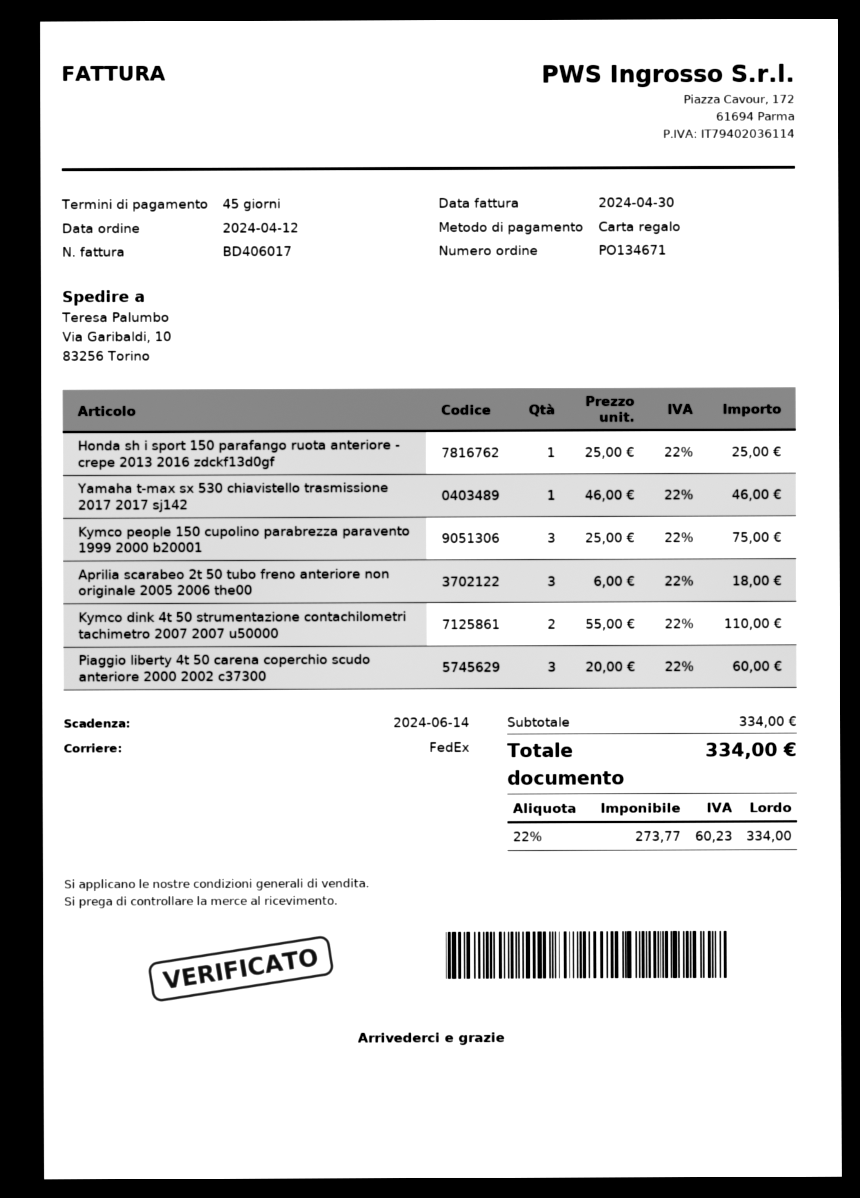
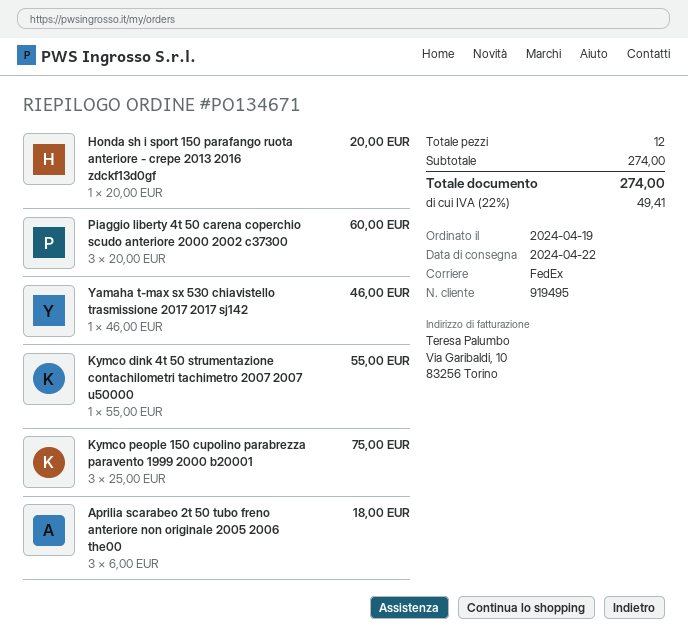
order date: 2024-04-12 -> 2024-04-19
Honda sh i sport 150 parafango ruota anteriore - crepe 2013 2016 zdckf13d0gf: 1 x 25.00 = 25.00 -> 1 x 20.00 = 20.00
Kymco dink 4t 50 strumentazione contachilometri tachimetro 2007 2007 u50000: 2 x 55.00 = 110.00 -> 1 x 55.00 = 55.00
subtotal: 334.00 -> 274.00
tax: 22% = 60.23 -> 22% = 49.41
total: 334.00 -> 274.00

